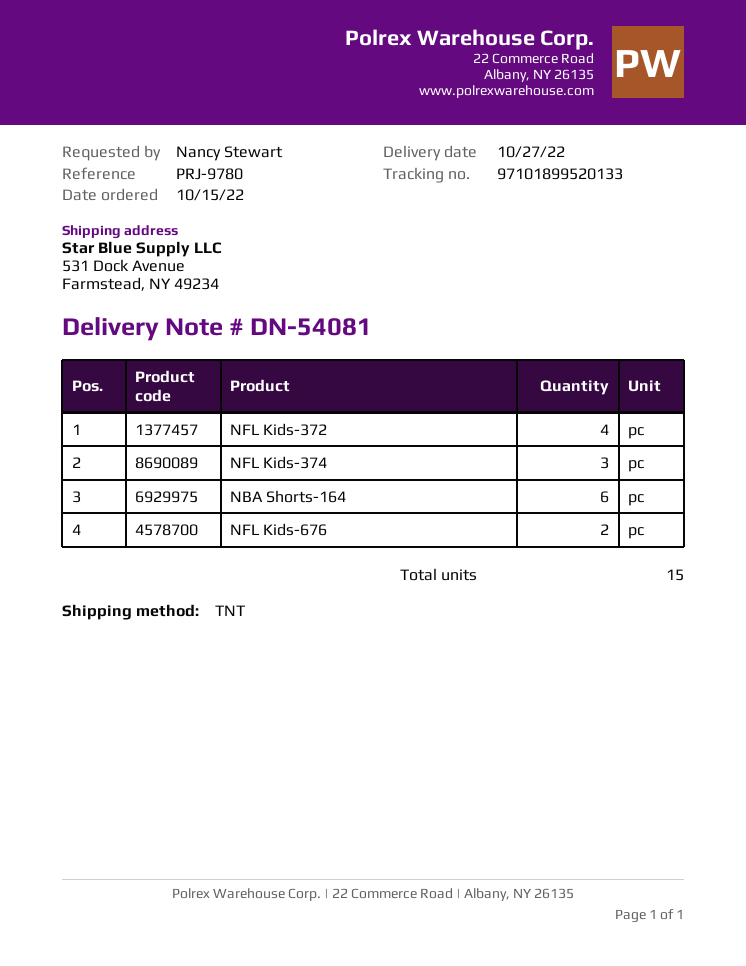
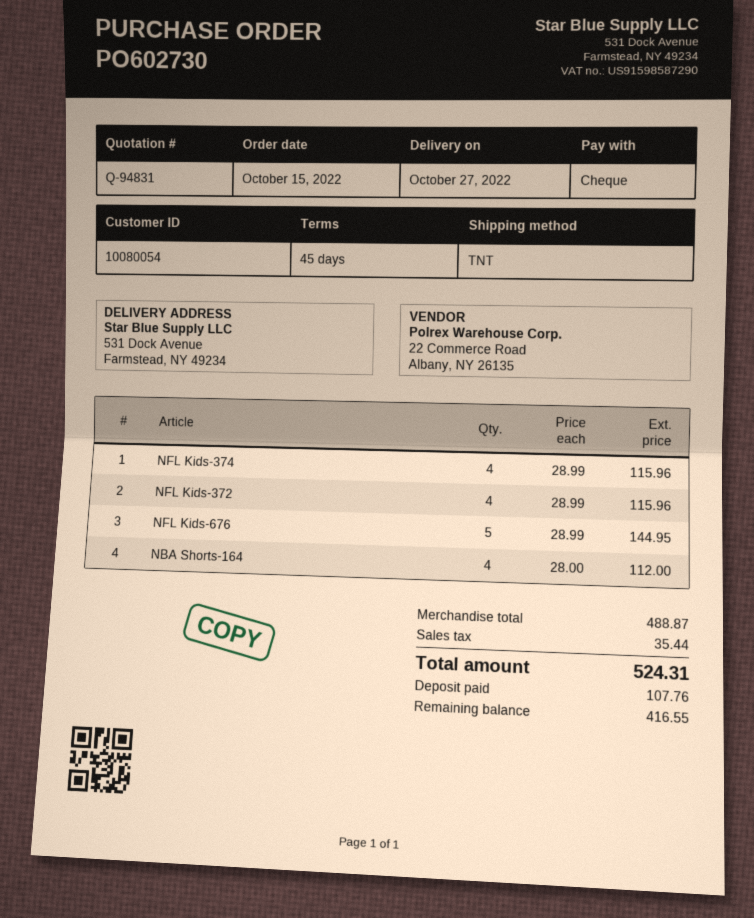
NFL Kids-374: 3 -> 4
NBA Shorts-164: 6 -> 4
NFL Kids-676: 2 -> 5

